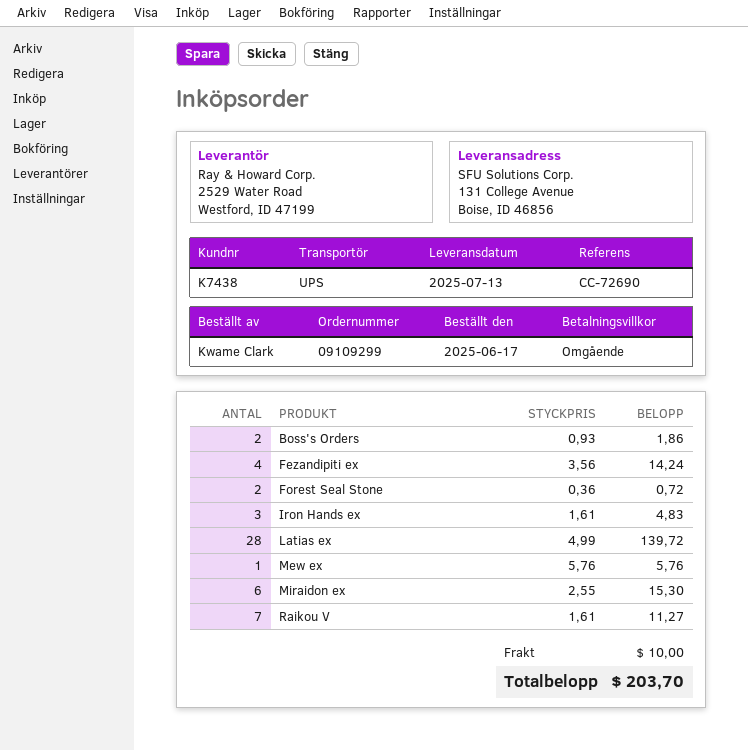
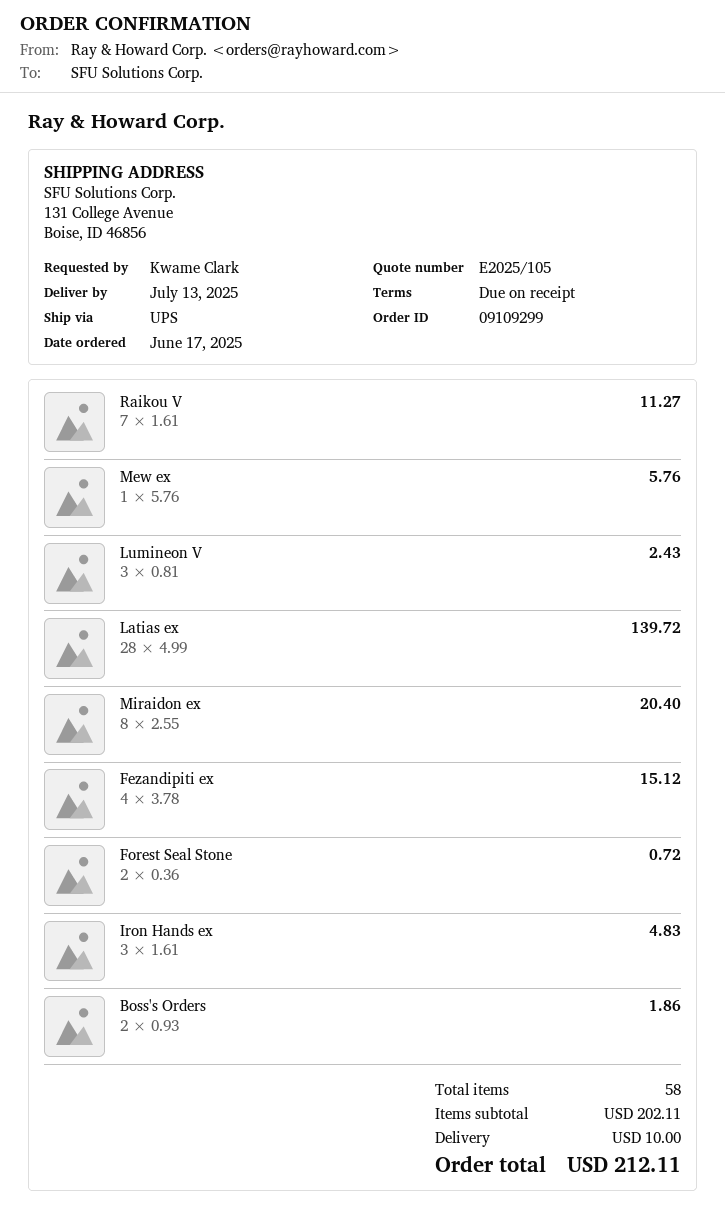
Fezandipiti ex: 4 x 3.56 = 14.24 -> 4 x 3.78 = 15.12
Miraidon ex: 6 x 2.55 = 15.30 -> 8 x 2.55 = 20.40
Lumineon V: none -> 3 x 0.81 = 2.43
total: 203.70 -> 212.11

